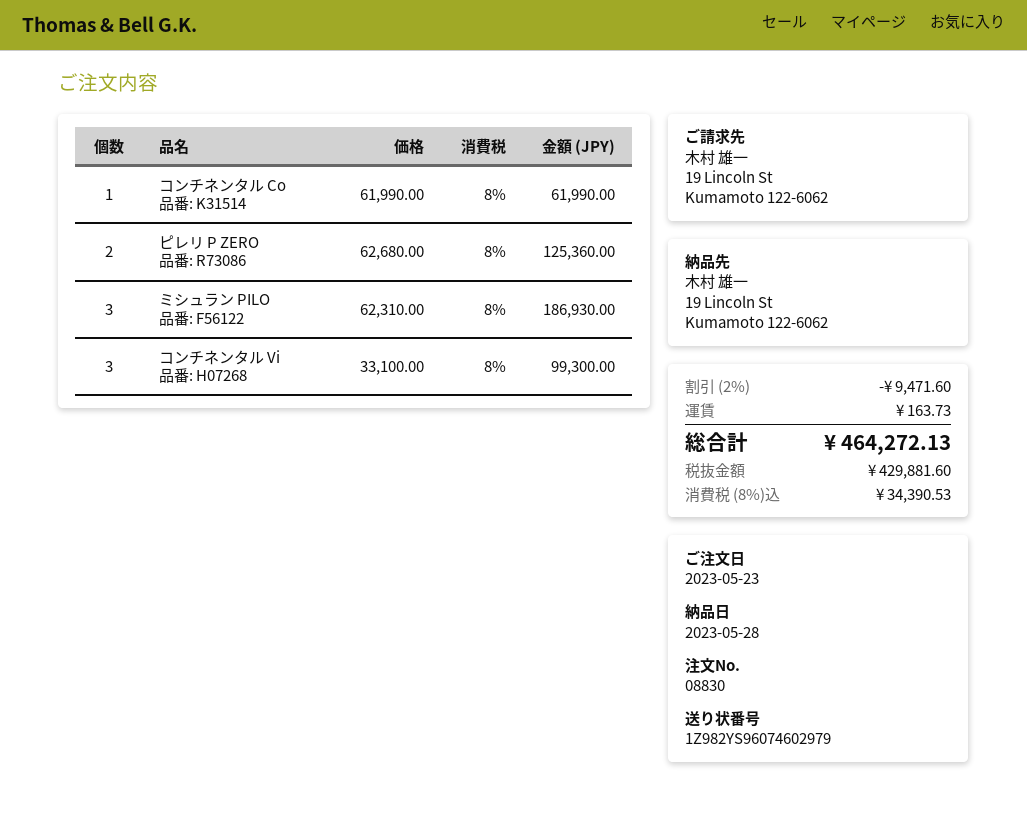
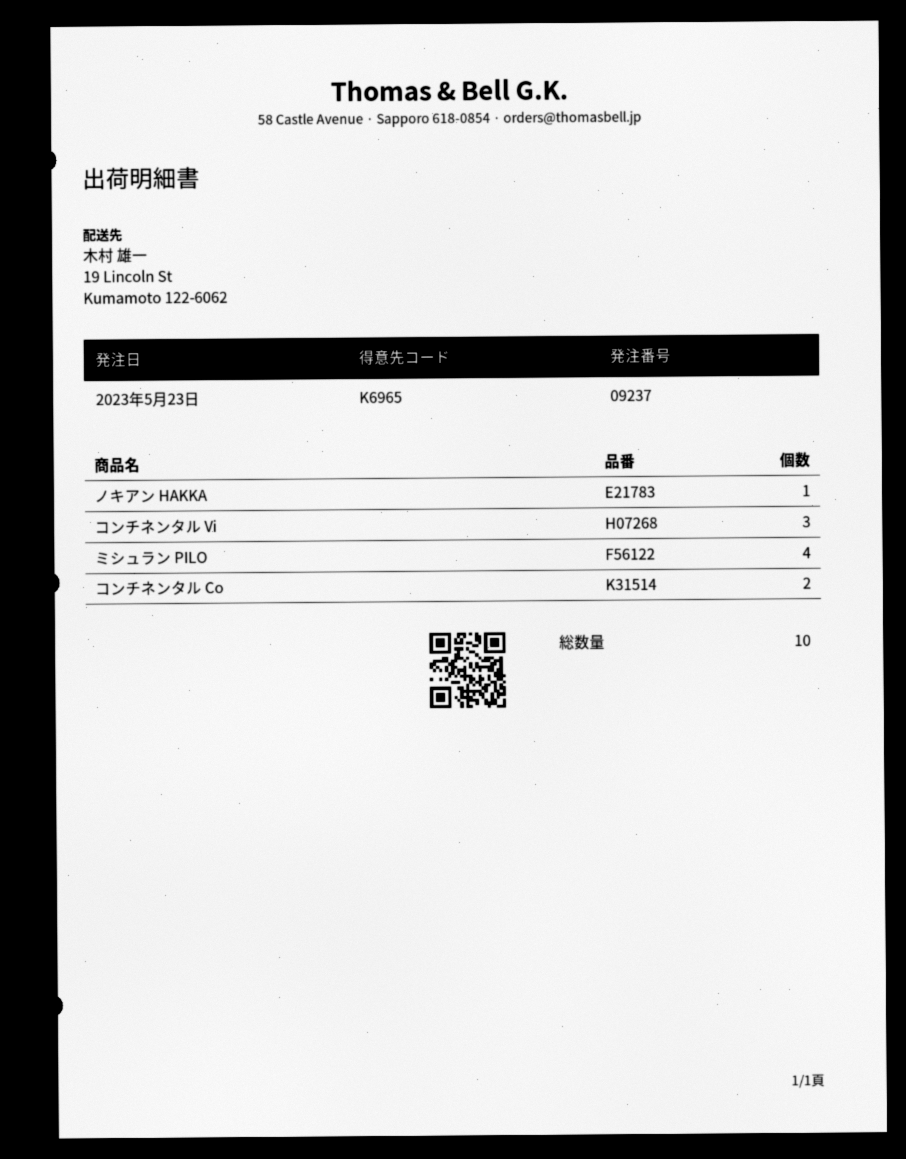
order number: 08830 -> 09237
コンチネンタル Co: 1 -> 2
ピレリ P ZERO: 2 -> none
ミシュラン PILO: 3 -> 4
ノキアン HAKKA: none -> 1

